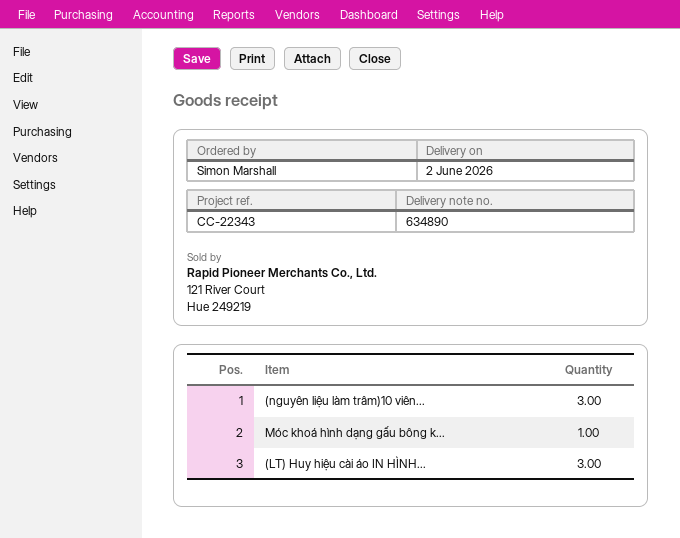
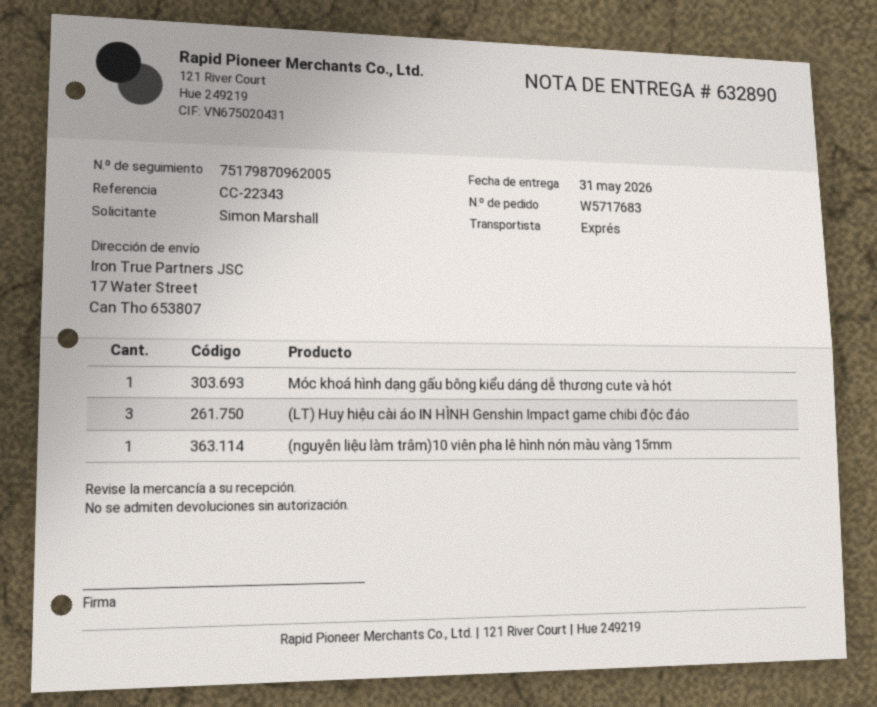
delivery note number: 634890 -> 632890
delivery date: 2026-06-02 -> 2026-05-31
(nguyên liệu làm trâm)10 viên...: 3 -> 1

